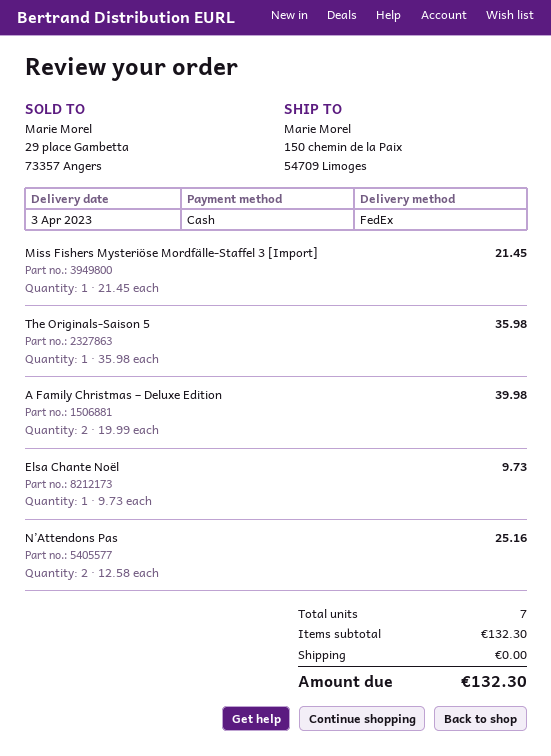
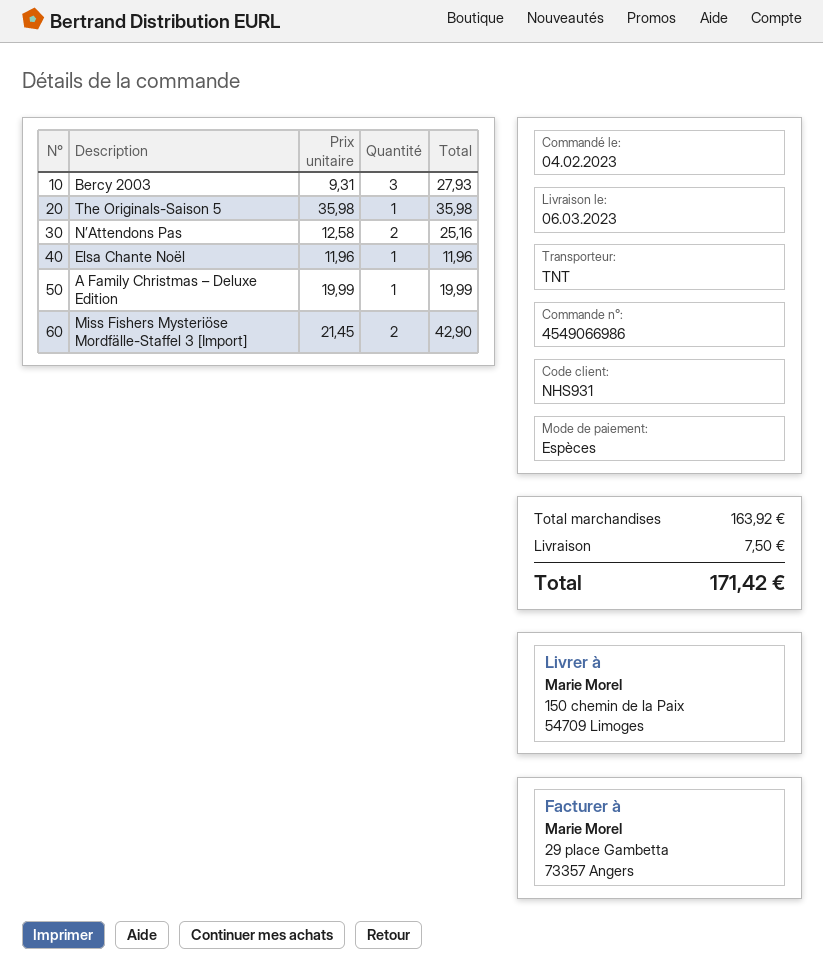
delivery date: 2023-04-03 -> 2023-03-06
shipping method: FedEx -> TNT
Miss Fishers Mysteriöse Mordfälle-Staffel 3 [Import]: 1 x 21.45 = 21.45 -> 2 x 21.45 = 42.90
A Family Christmas – Deluxe Edition: 2 x 19.99 = 39.98 -> 1 x 19.99 = 19.99
Elsa Chante Noël: 1 x 9.73 = 9.73 -> 1 x 11.96 = 11.96
Bercy 2003: none -> 3 x 9.31 = 27.93
subtotal: 132.30 -> 163.92
shipping: 0.00 -> 7.50
total: 132.30 -> 171.42

